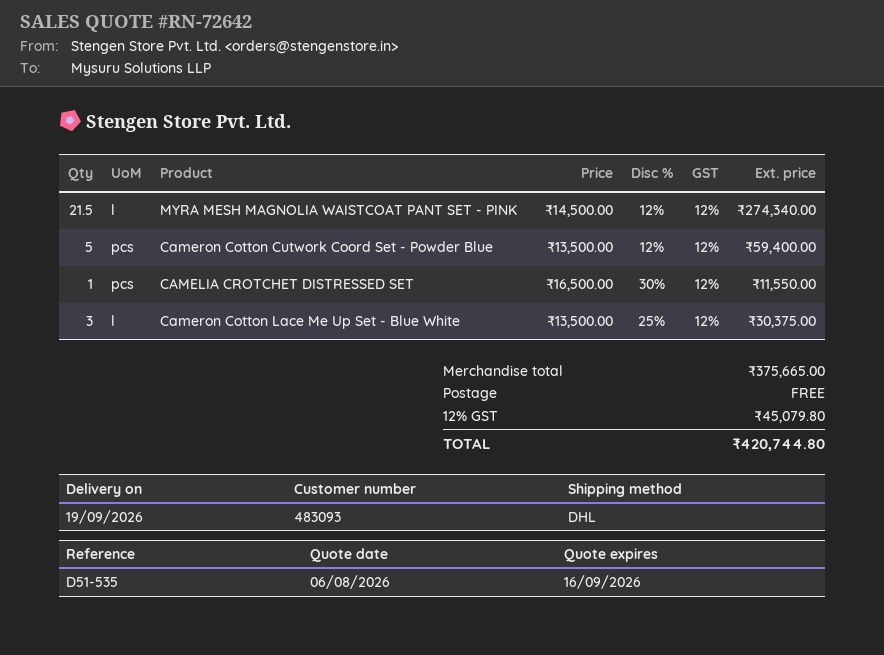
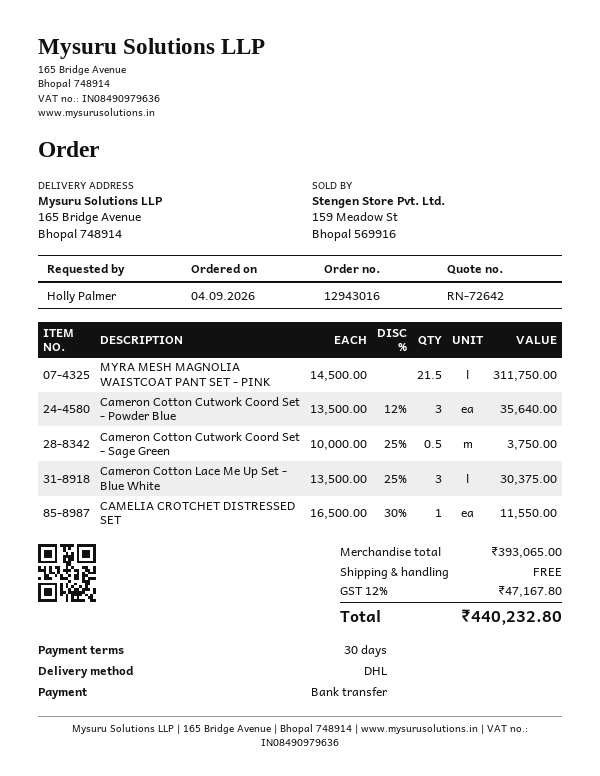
MYRA MESH MAGNOLIA WAISTCOAT PANT SET - PINK: 21.5 x 14500.00 - 12% = 274340.00 -> 21.5 x 14500.00 = 311750.00
Cameron Cotton Cutwork Coord Set - Powder Blue: 5 x 13500.00 - 12% = 59400.00 -> 3 x 13500.00 - 12% = 35640.00
Cameron Cotton Cutwork Coord Set - Sage Green: none -> 0.5 x 10000.00 - 25% = 3750.00
subtotal: 375665.00 -> 393065.00
tax: 12% = 45079.80 -> 12% = 47167.80
total: 420744.80 -> 440232.80

